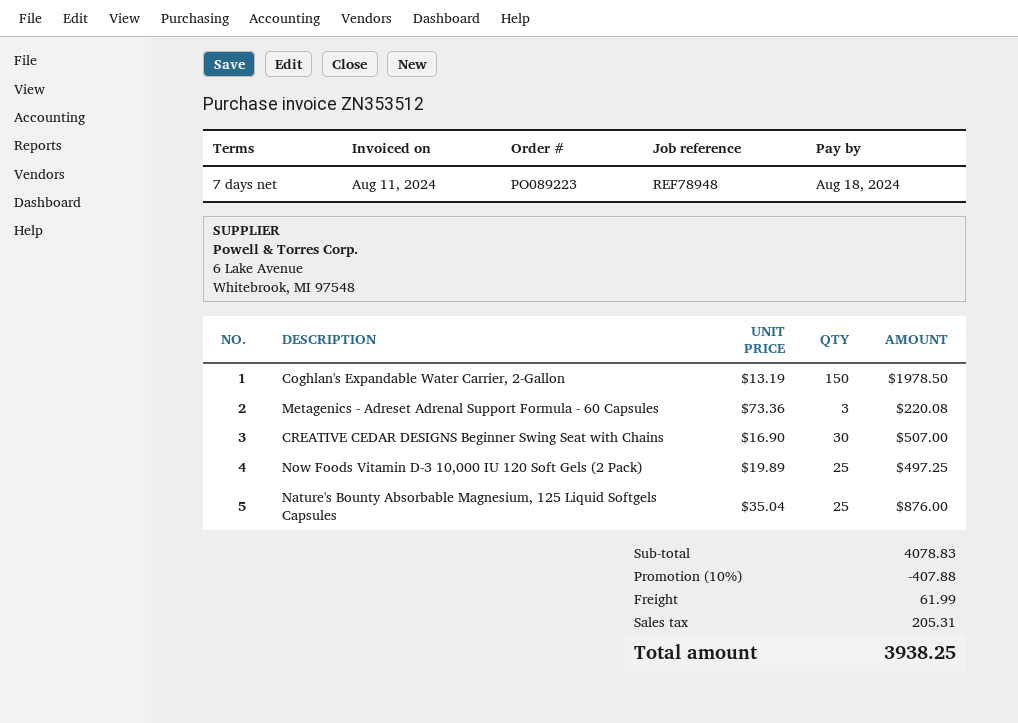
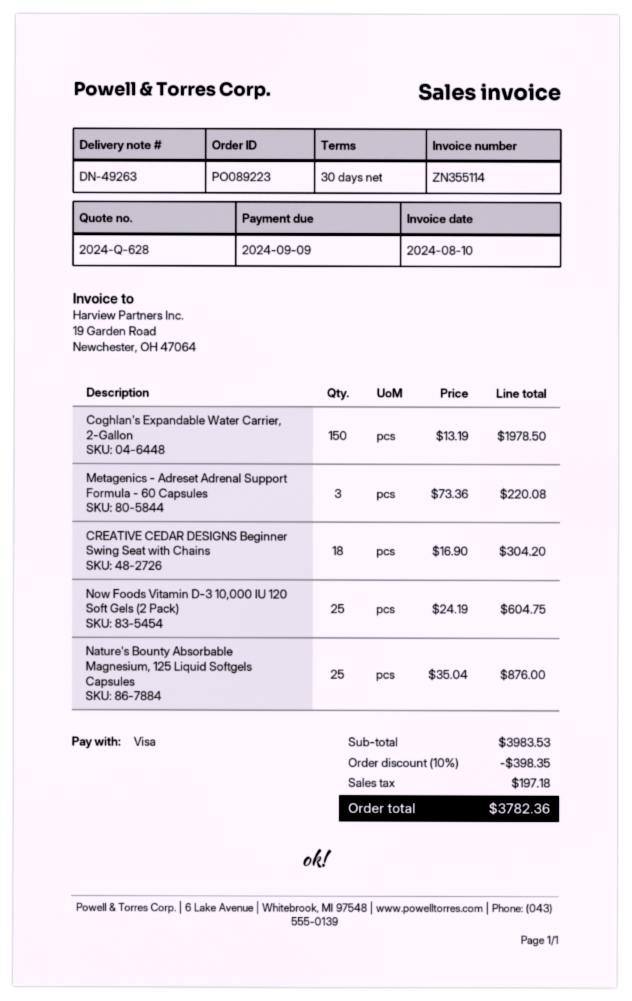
invoice number: ZN353512 -> ZN355114
invoice date: 2024-08-11 -> 2024-08-10
payment terms: 7 days -> 30 days
due date: 2024-08-18 -> 2024-09-09
CREATIVE CEDAR DESIGNS Beginner Swing Seat with Chains: 30 x 16.90 = 507.00 -> 18 x 16.90 = 304.20
Now Foods Vitamin D-3 10,000 IU 120 Soft Gels (2 Pack): 25 x 19.89 = 497.25 -> 25 x 24.19 = 604.75
subtotal: 4078.83 -> 3983.53
discount: 10% = 407.88 -> 10% = 398.35
shipping: 61.99 -> none
tax: 205.31 -> 197.18
total: 3938.25 -> 3782.36

